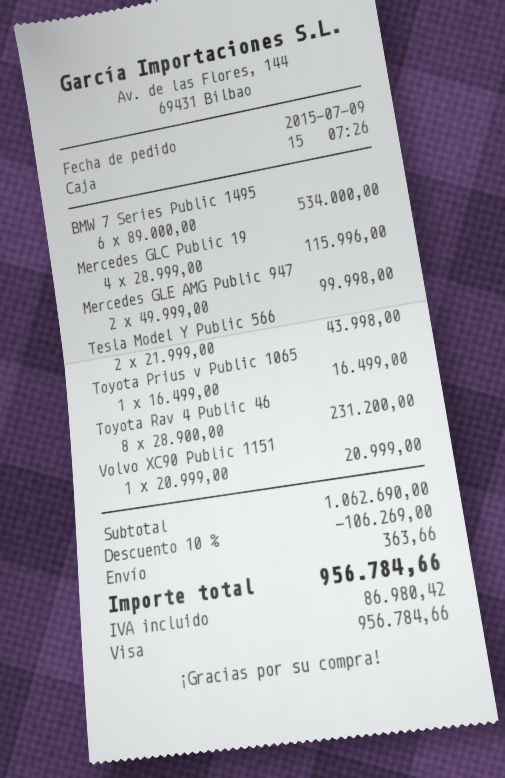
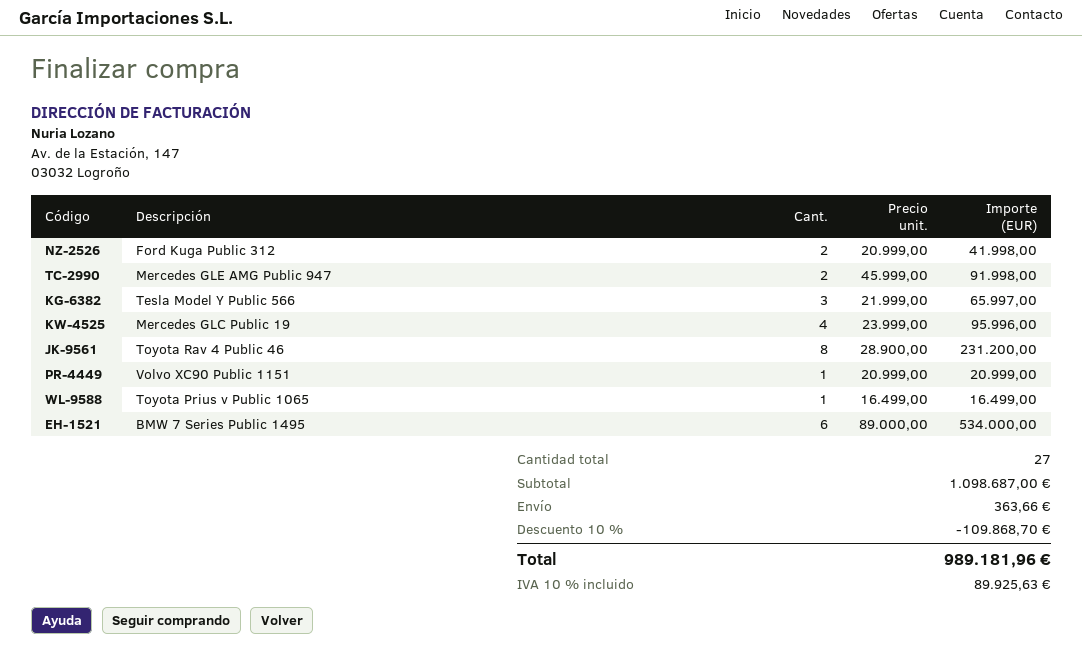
Mercedes GLC Public 19: 4 x 28999.00 = 115996.00 -> 4 x 23999.00 = 95996.00
Mercedes GLE AMG Public 947: 2 x 49999.00 = 99998.00 -> 2 x 45999.00 = 91998.00
Tesla Model Y Public 566: 2 x 21999.00 = 43998.00 -> 3 x 21999.00 = 65997.00
Ford Kuga Public 312: none -> 2 x 20999.00 = 41998.00
subtotal: 1062690.00 -> 1098687.00
discount: 10% = 106269.00 -> 10% = 109868.70
tax: 86980.42 -> 89925.63
total: 956784.66 -> 989181.96

